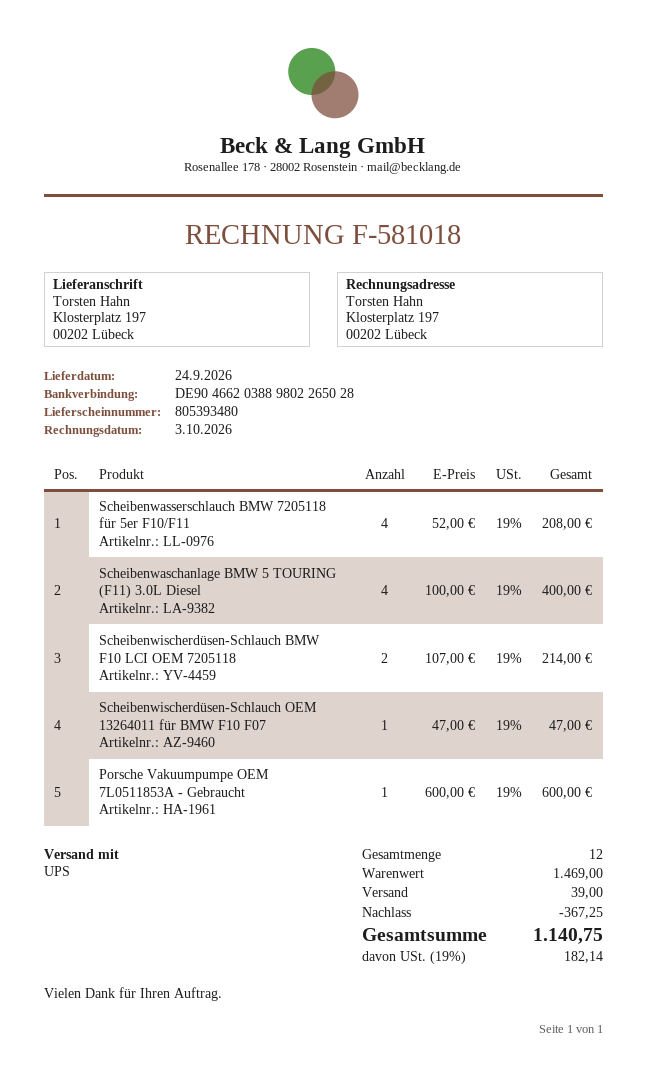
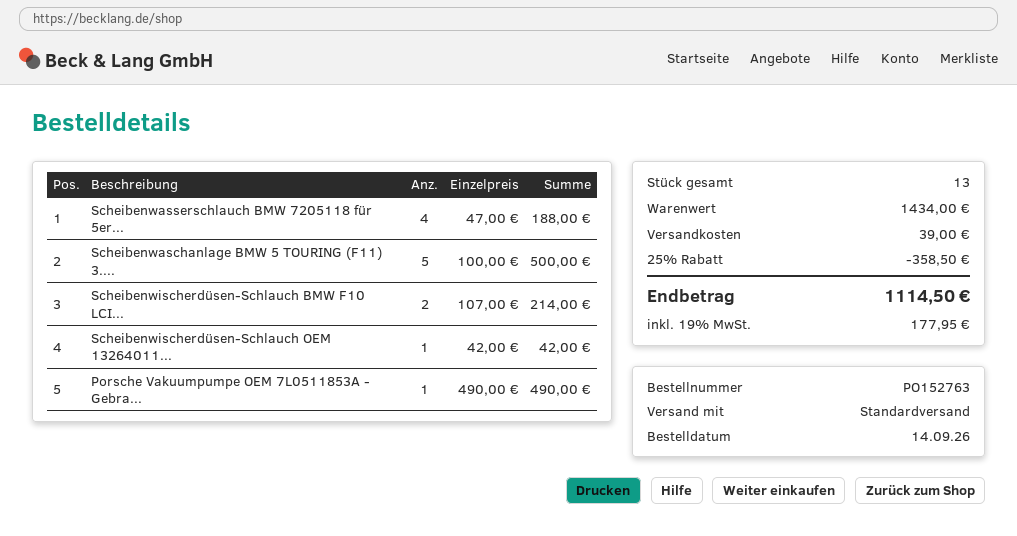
shipping method: UPS -> standard
Scheibenwasserschlauch BMW 7205118 für 5er F10/F11: 4 x 52.00 = 208.00 -> 4 x 47.00 = 188.00
Scheibenwaschanlage BMW 5 TOURING (F11) 3.0L Diesel: 4 x 100.00 = 400.00 -> 5 x 100.00 = 500.00
Scheibenwischerdüsen-Schlauch OEM 13264011 für BMW F10 F07: 1 x 47.00 = 47.00 -> 1 x 42.00 = 42.00
Porsche Vakuumpumpe OEM 7L0511853A - Gebraucht: 1 x 600.00 = 600.00 -> 1 x 490.00 = 490.00
total quantity: 12 -> 13
subtotal: 1469.00 -> 1434.00
discount: 367.25 -> 358.50
tax: 19% = 182.14 -> 19% = 177.95
total: 1140.75 -> 1114.50

